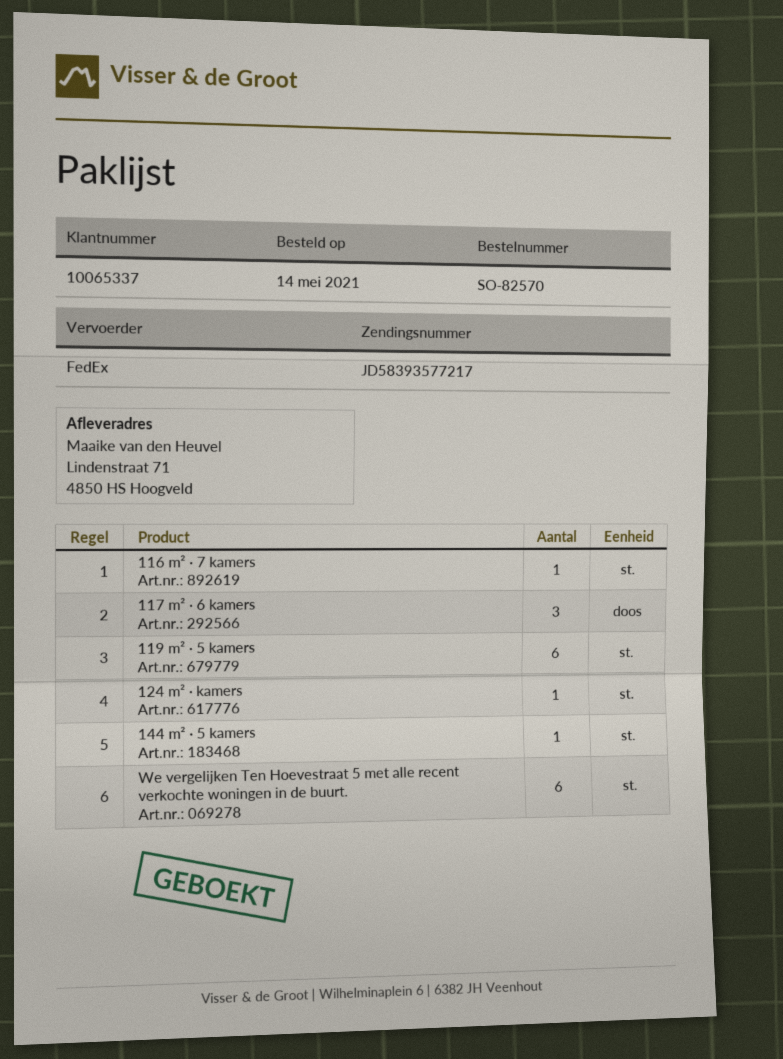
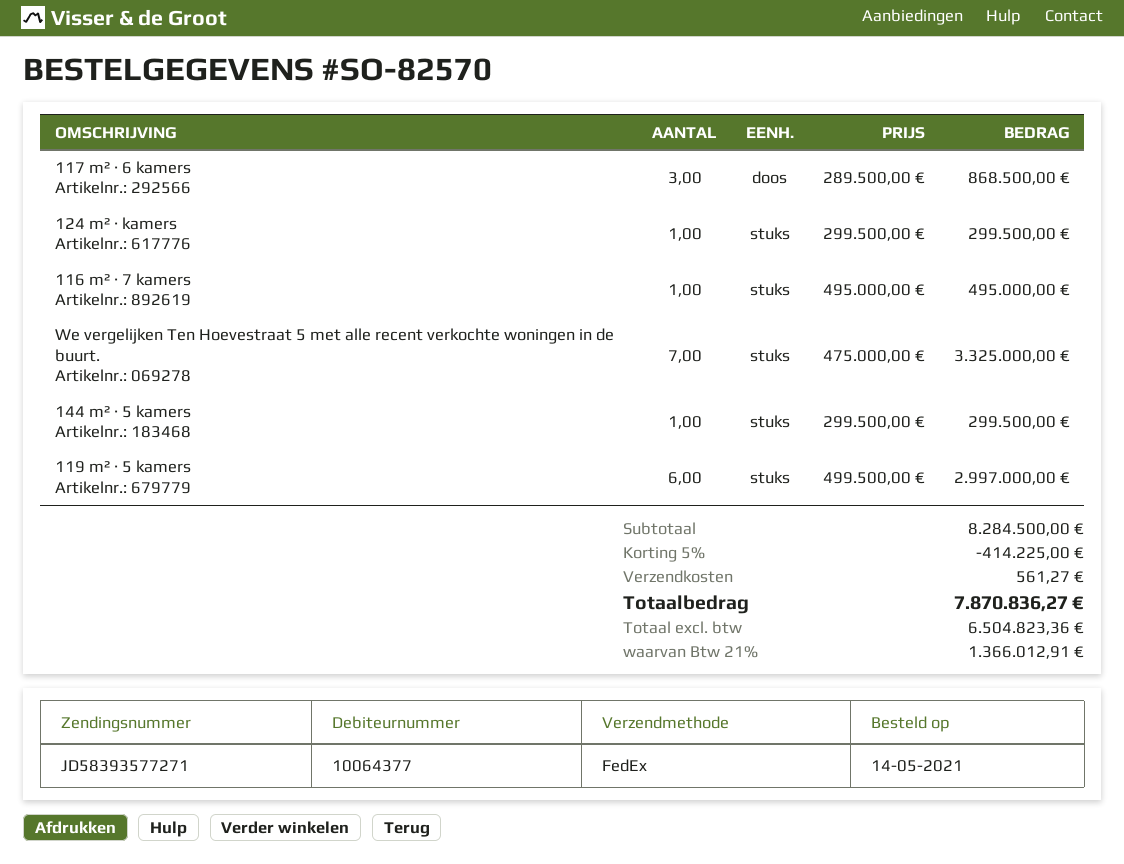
customer number: 10065337 -> 10064377
tracking number: JD58393577217 -> JD58393577271
We vergelijken Ten Hoevestraat 5 met alle recent verkochte woningen in de buurt.: 6 -> 7

